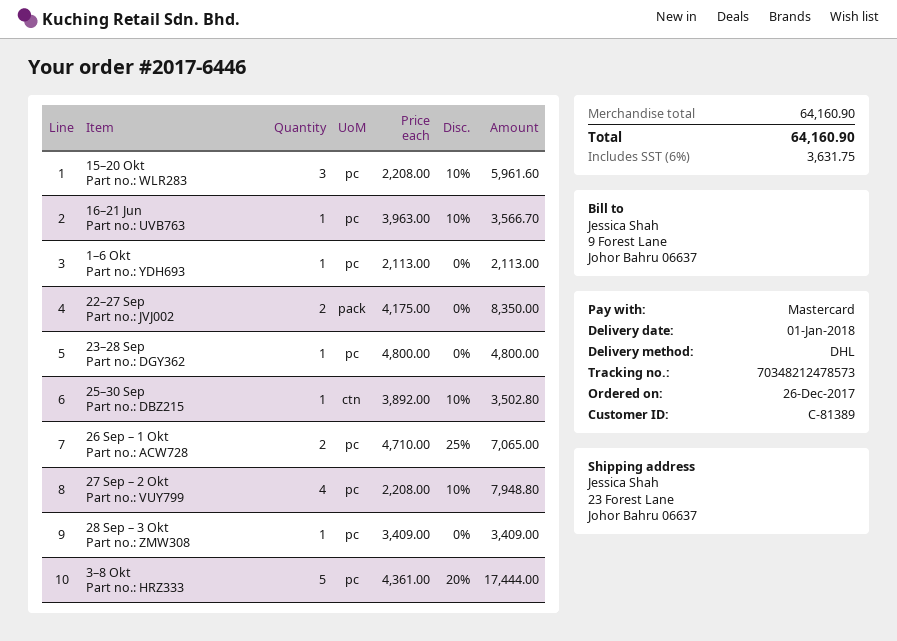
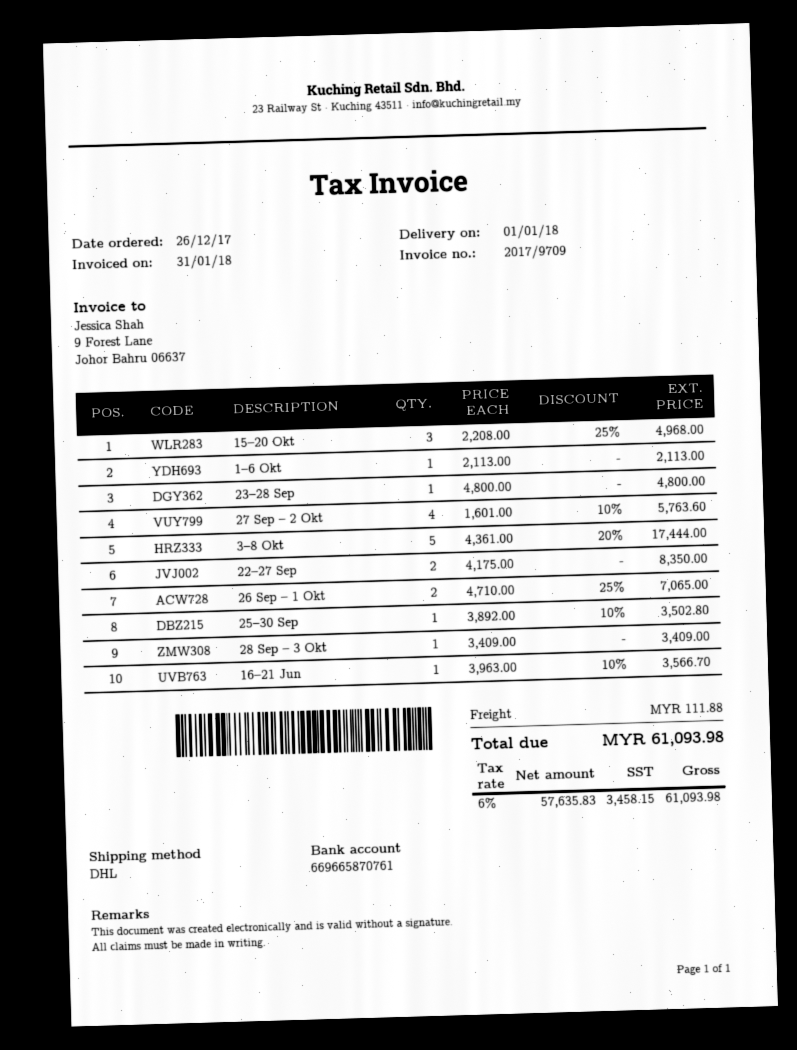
15–20 Okt: 3 x 2208.00 - 10% = 5961.60 -> 3 x 2208.00 - 25% = 4968.00
27 Sep – 2 Okt: 4 x 2208.00 - 10% = 7948.80 -> 4 x 1601.00 - 10% = 5763.60
shipping: none -> 111.88
tax: 6% = 3631.75 -> 6% = 3458.15
total: 64160.90 -> 61093.98

